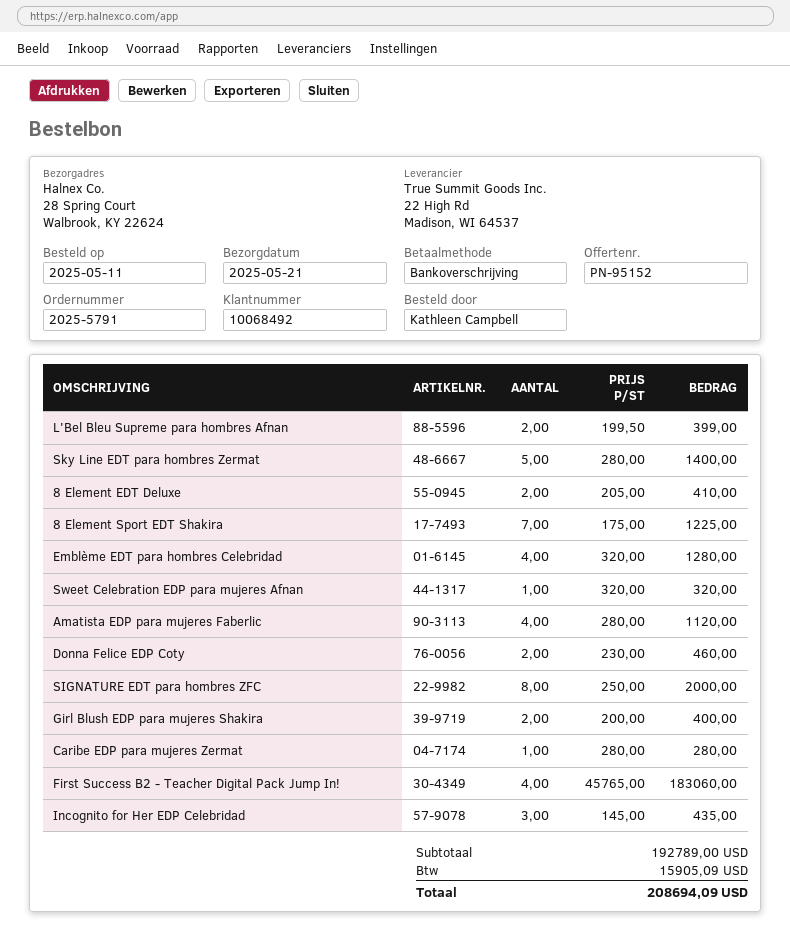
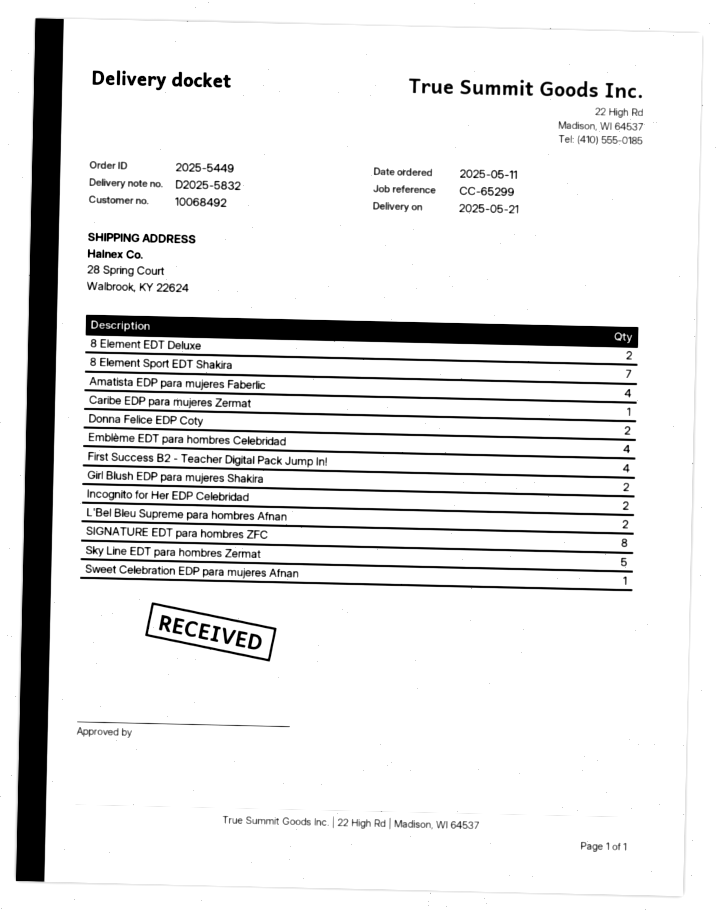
order number: 2025-5791 -> 2025-5449
Incognito for Her EDP Celebridad: 3 -> 2

